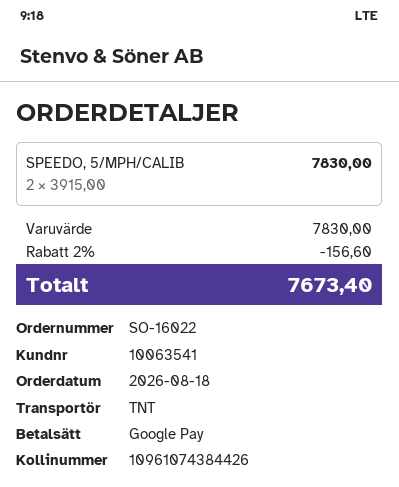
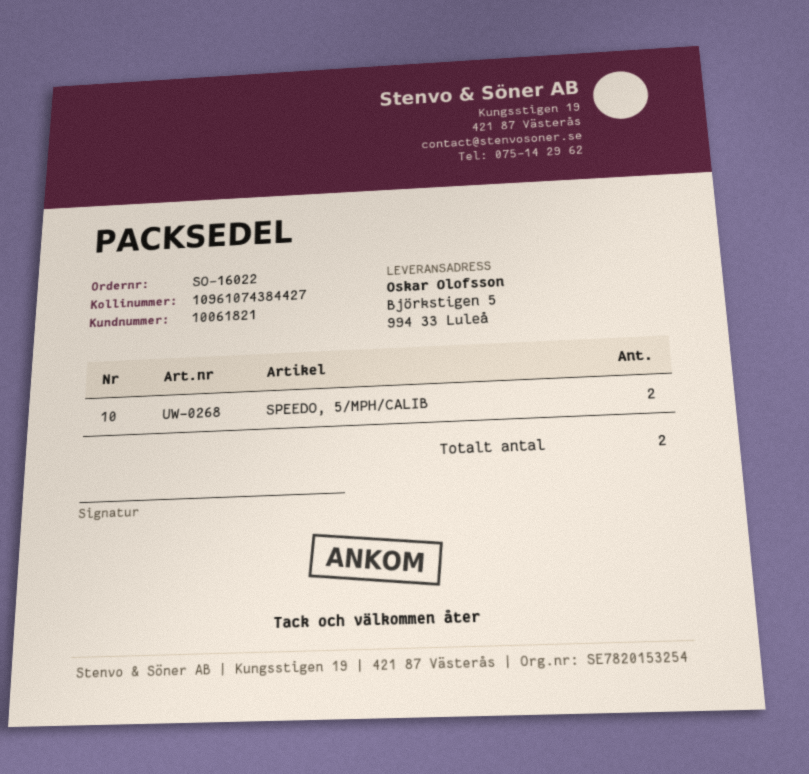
customer number: 10063541 -> 10061821
tracking number: 10961074384426 -> 10961074384427

